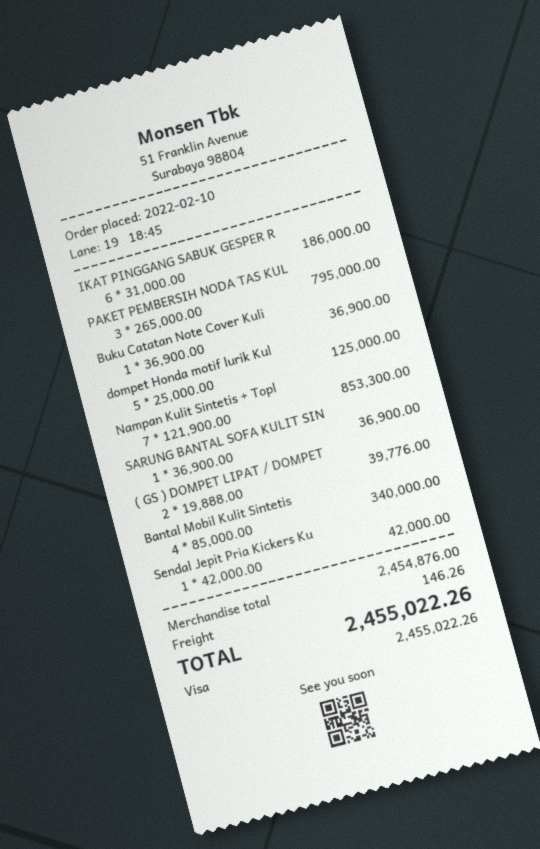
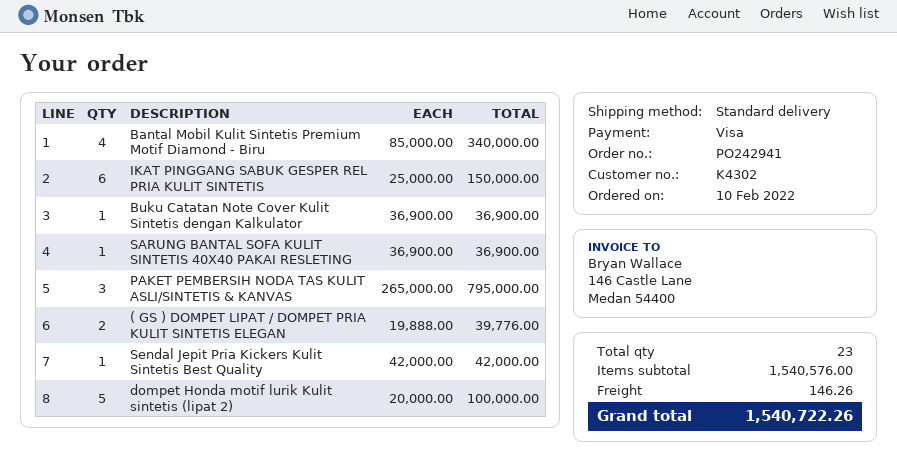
IKAT PINGGANG SABUK GESPER R: 6 x 31000.00 = 186000.00 -> 6 x 25000.00 = 150000.00
dompet Honda motif lurik Kul: 5 x 25000.00 = 125000.00 -> 5 x 20000.00 = 100000.00
Nampan Kulit Sintetis + Topl: 7 x 121900.00 = 853300.00 -> none
subtotal: 2454876.00 -> 1540576.00
total: 2455022.26 -> 1540722.26

